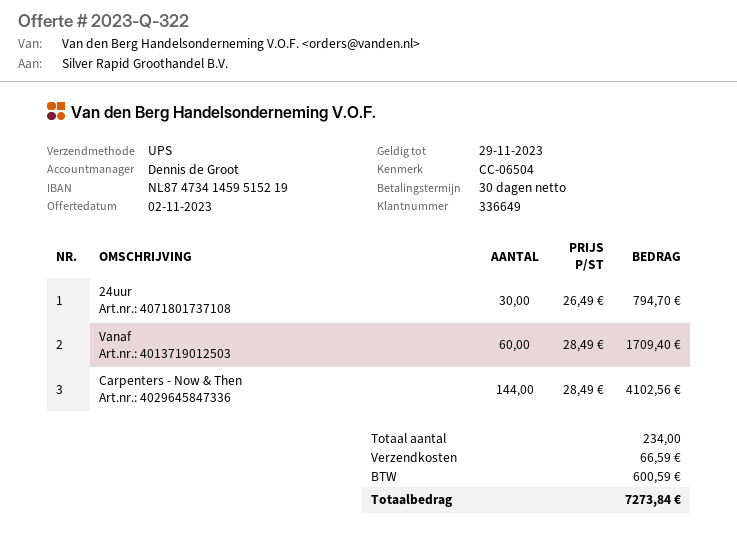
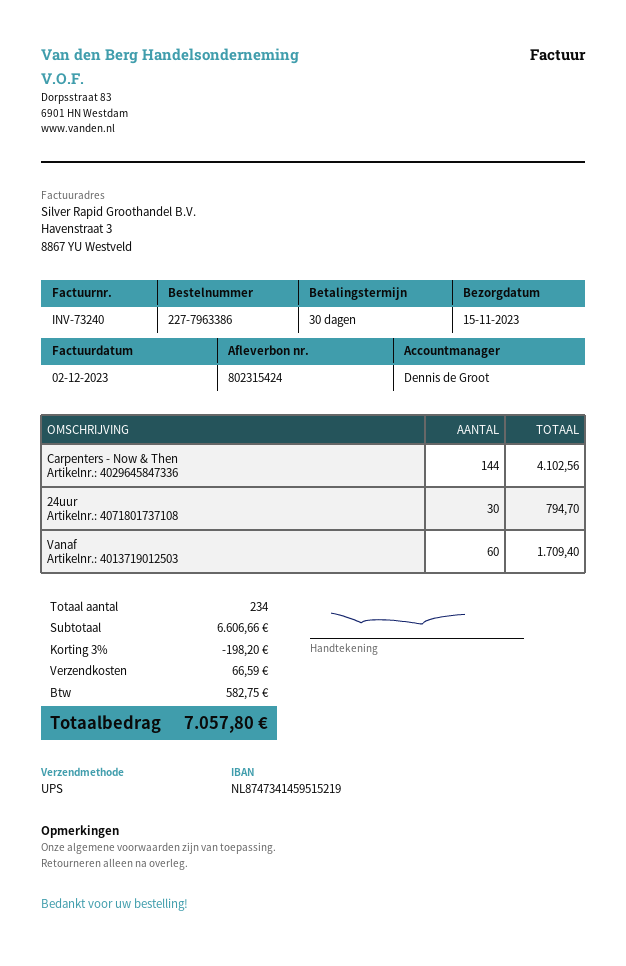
discount: none -> 3% = 198.20
tax: 600.59 -> 582.75
total: 7273.84 -> 7057.80

